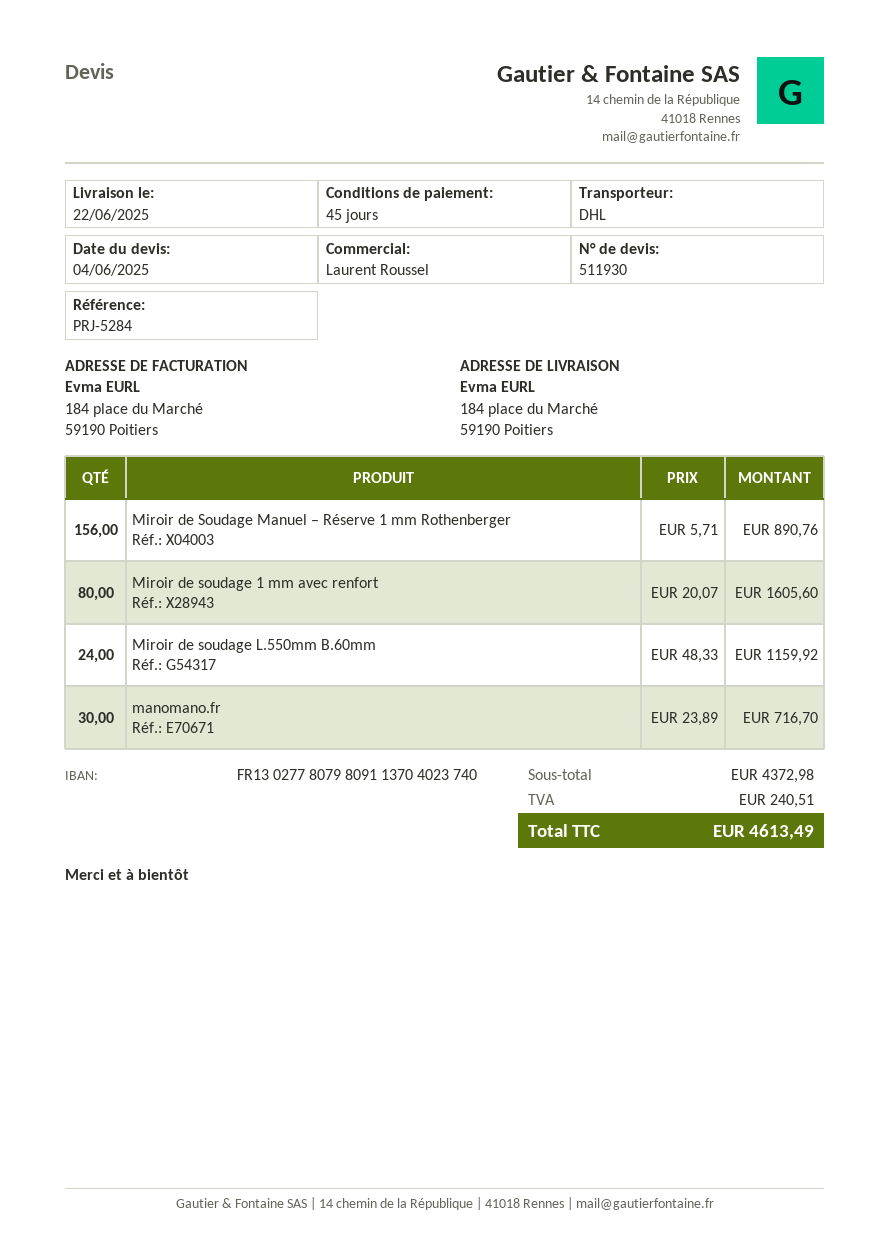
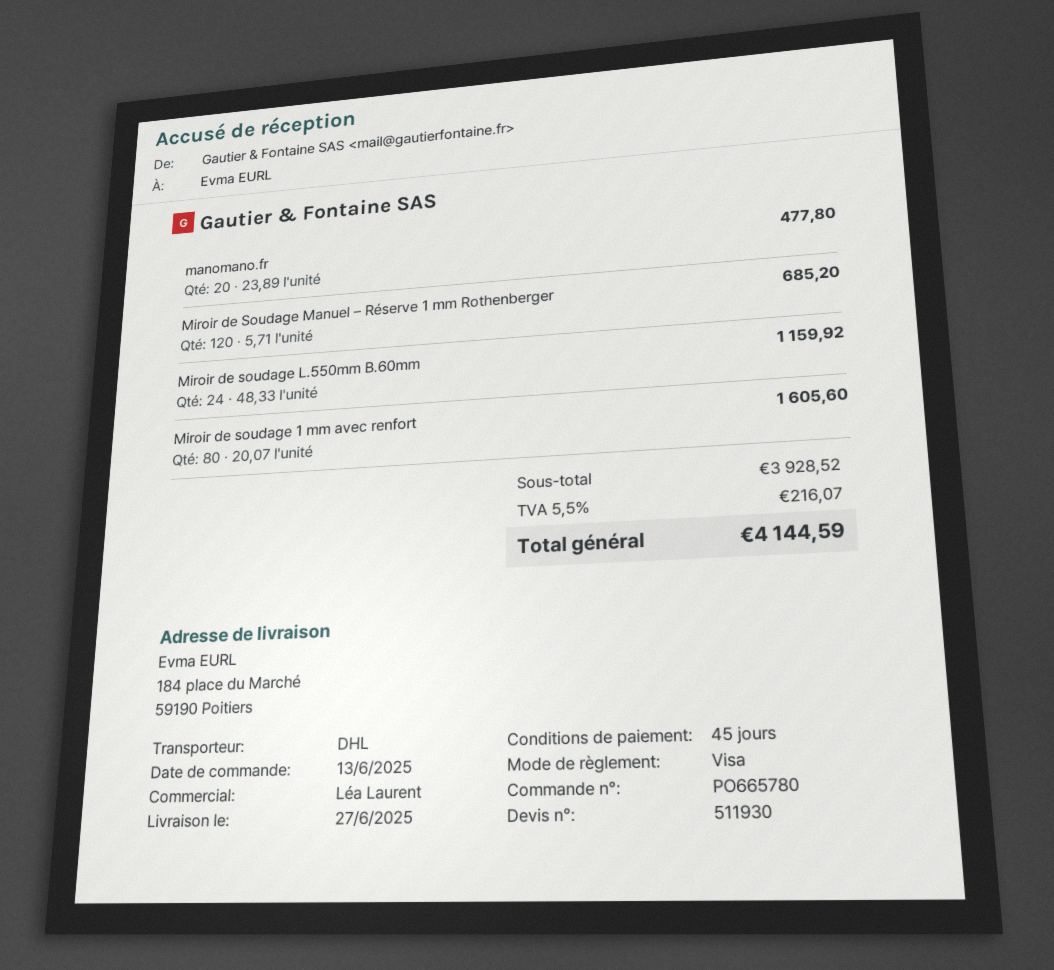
delivery date: 2025-06-22 -> 2025-06-27
sales rep: Laurent Roussel -> Léa Laurent
Miroir de Soudage Manuel – Réserve 1 mm Rothenberger: 156 x 5.71 = 890.76 -> 120 x 5.71 = 685.20
manomano.fr: 30 x 23.89 = 716.70 -> 20 x 23.89 = 477.80
subtotal: 4372.98 -> 3928.52
tax: 240.51 -> 216.07
total: 4613.49 -> 4144.59

